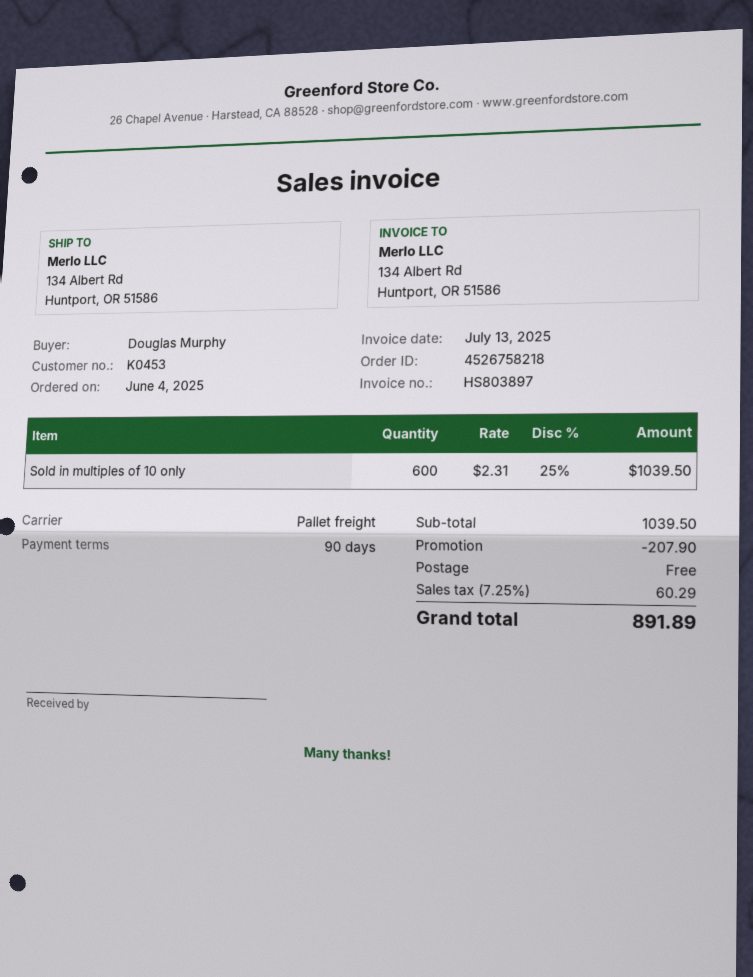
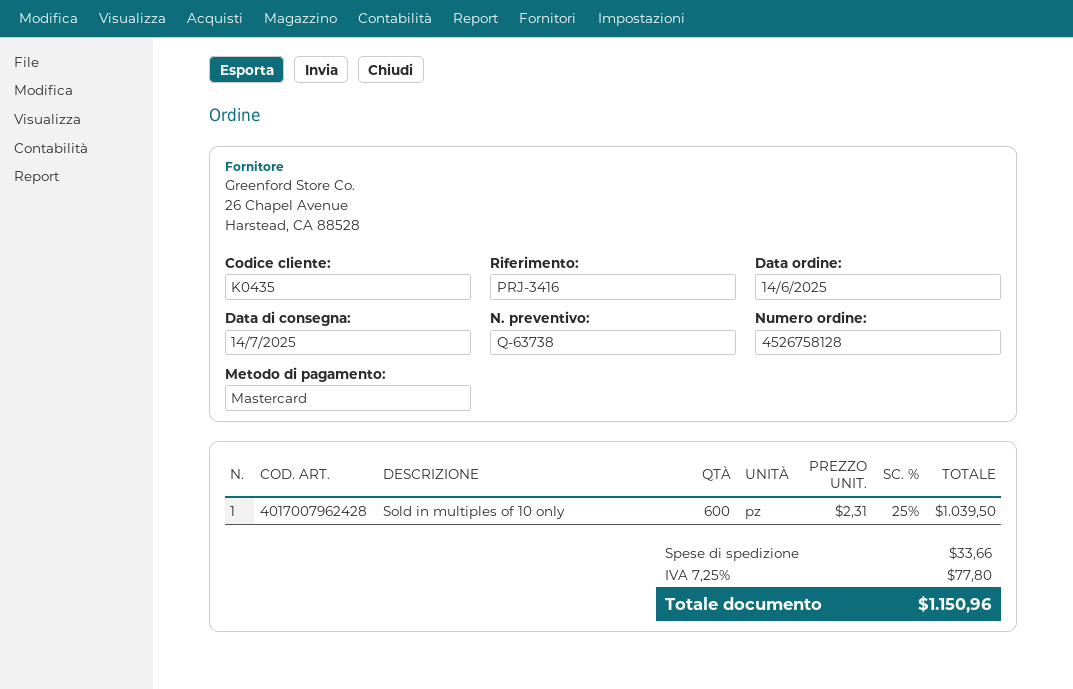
order number: 4526758218 -> 4526758128
order date: 2025-06-04 -> 2025-06-14
customer number: K0453 -> K0435
discount: 207.90 -> none
shipping: 0.00 -> 33.66
tax: 7.25% = 60.29 -> 7.25% = 77.80
total: 891.89 -> 1150.96

